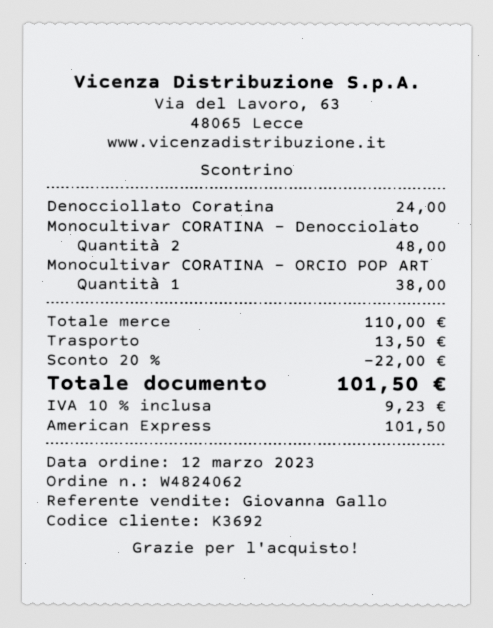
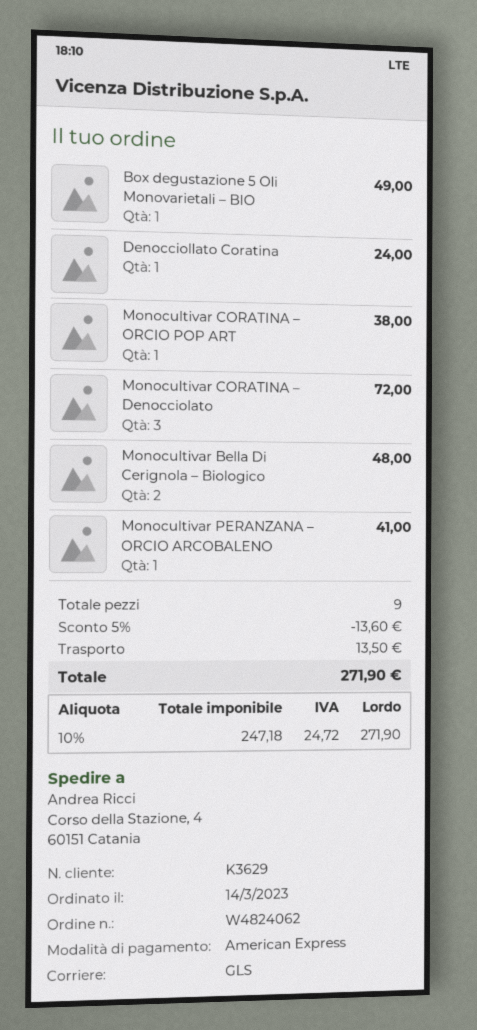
order date: 2023-03-12 -> 2023-03-14
customer number: K3692 -> K3629
Monocultivar CORATINA – Denocciolato: 2 for 48.00 -> 3 for 72.00
Box degustazione 5 Oli Monovarietali – BIO: none -> 1 for 49.00
Monocultivar Bella Di Cerignola – Biologico: none -> 2 for 48.00
Monocultivar PERANZANA – ORCIO ARCOBALENO: none -> 1 for 41.00
discount: 20% = 22.00 -> 5% = 13.60
tax: 10% = 9.23 -> 10% = 24.72
total: 101.50 -> 271.90

